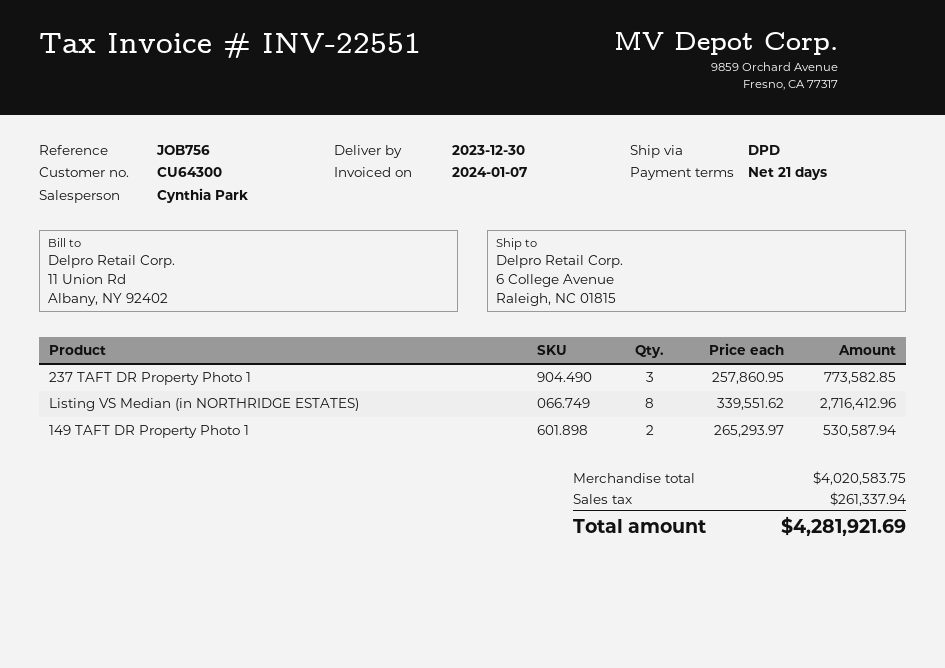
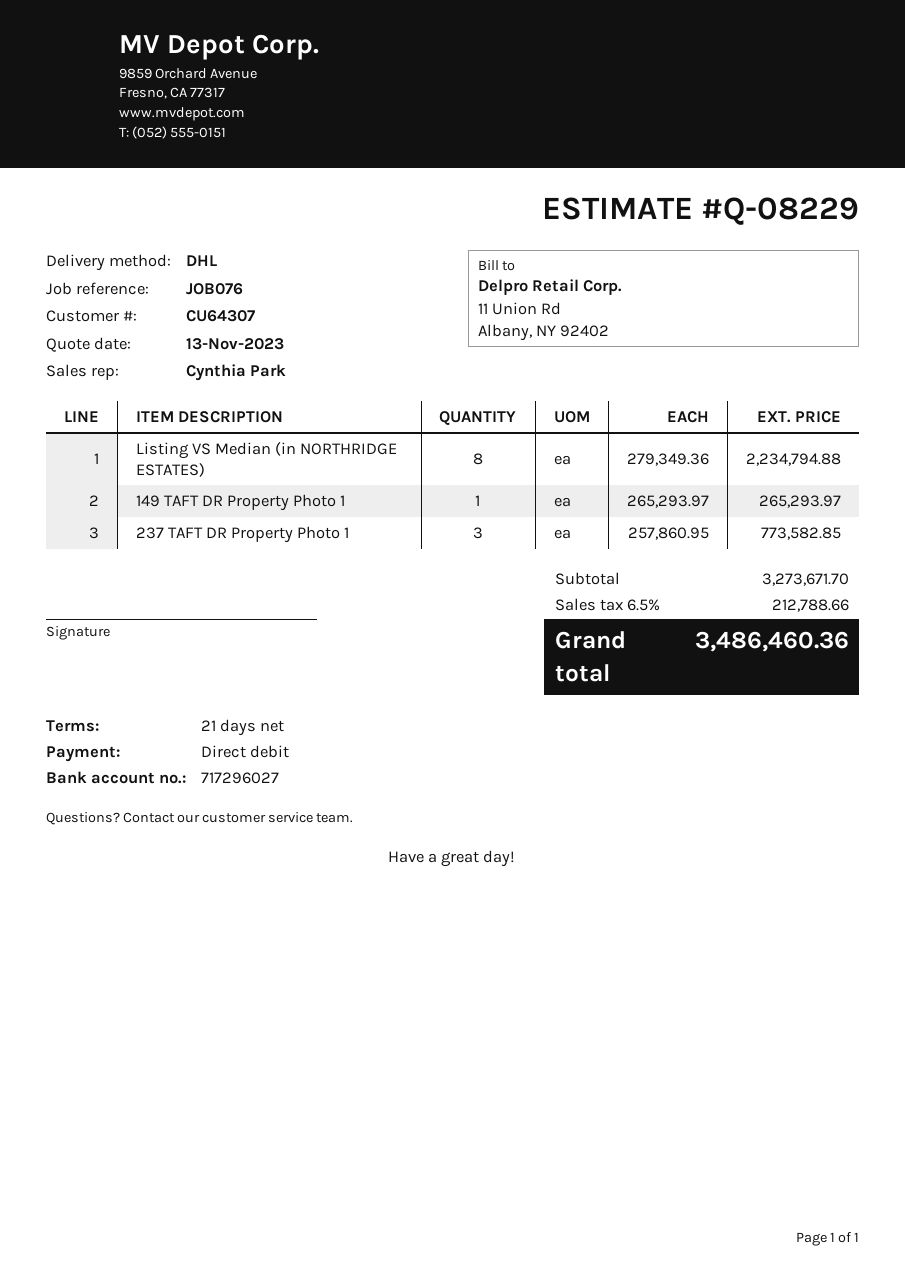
customer number: CU64300 -> CU64307
reference: JOB756 -> JOB076
shipping method: DPD -> DHL
Listing VS Median (in NORTHRIDGE ESTATES): 8 x 339551.62 = 2716412.96 -> 8 x 279349.36 = 2234794.88
149 TAFT DR Property Photo 1: 2 x 265293.97 = 530587.94 -> 1 x 265293.97 = 265293.97
subtotal: 4020583.75 -> 3273671.70
tax: 261337.94 -> 212788.66
total: 4281921.69 -> 3486460.36

